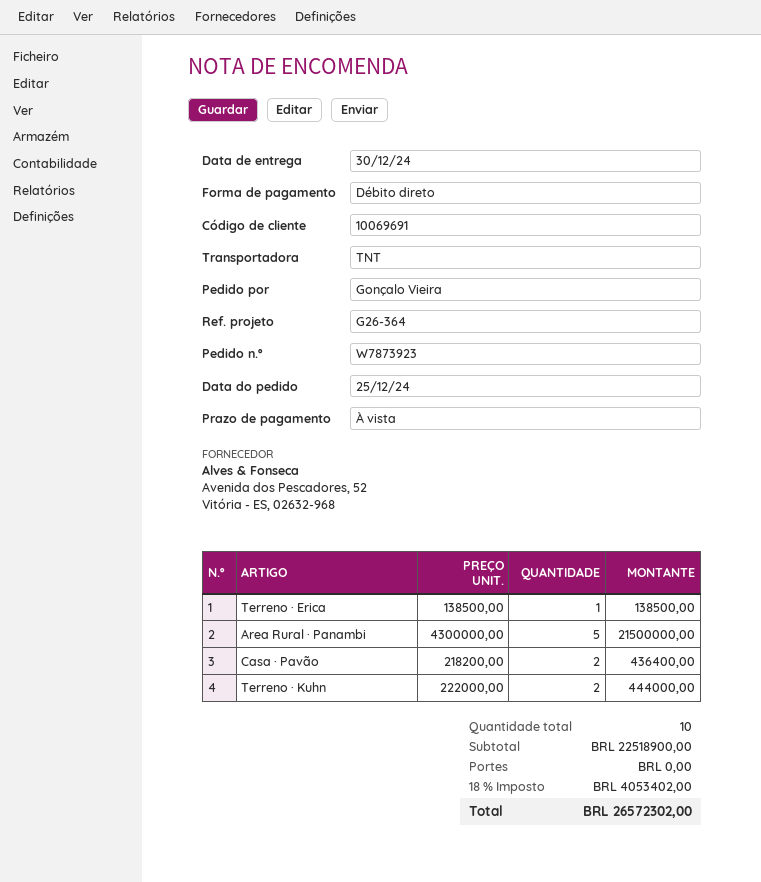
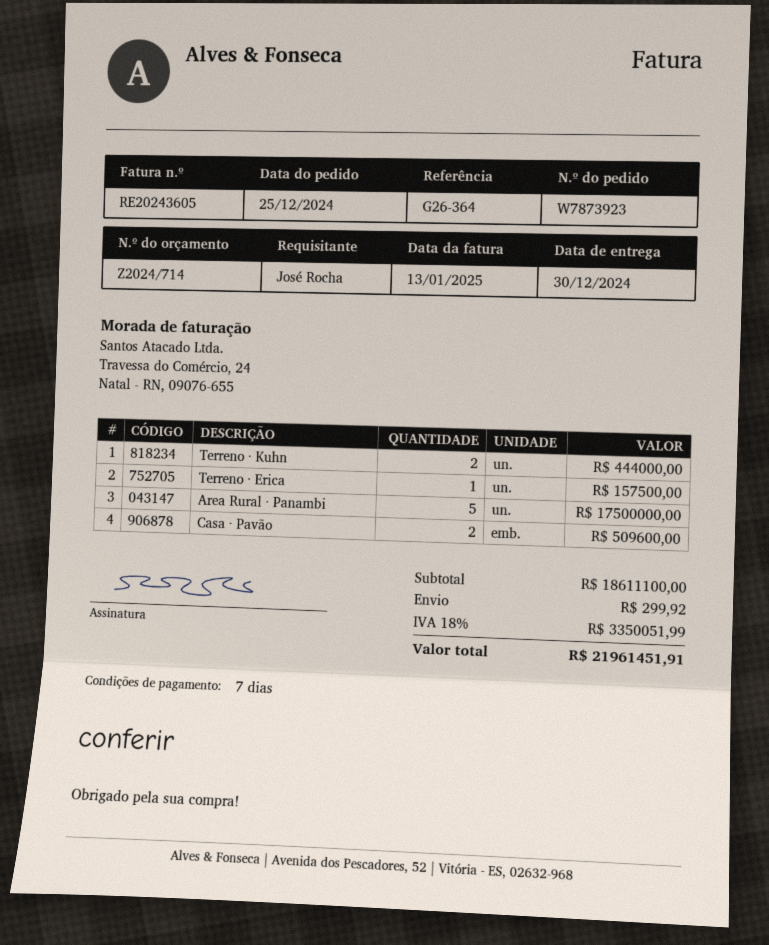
payment terms: on receipt -> 7 days
ordered by: Gonçalo Vieira -> José Rocha
Terreno · Erica: 1 for 138500.00 -> 1 for 157500.00
Area Rural · Panambi: 5 for 21500000.00 -> 5 for 17500000.00
Casa · Pavão: 2 for 436400.00 -> 2 for 509600.00
subtotal: 22518900.00 -> 18611100.00
shipping: 0.00 -> 299.92
tax: 18% = 4053402.00 -> 18% = 3350051.99
total: 26572302.00 -> 21961451.91

